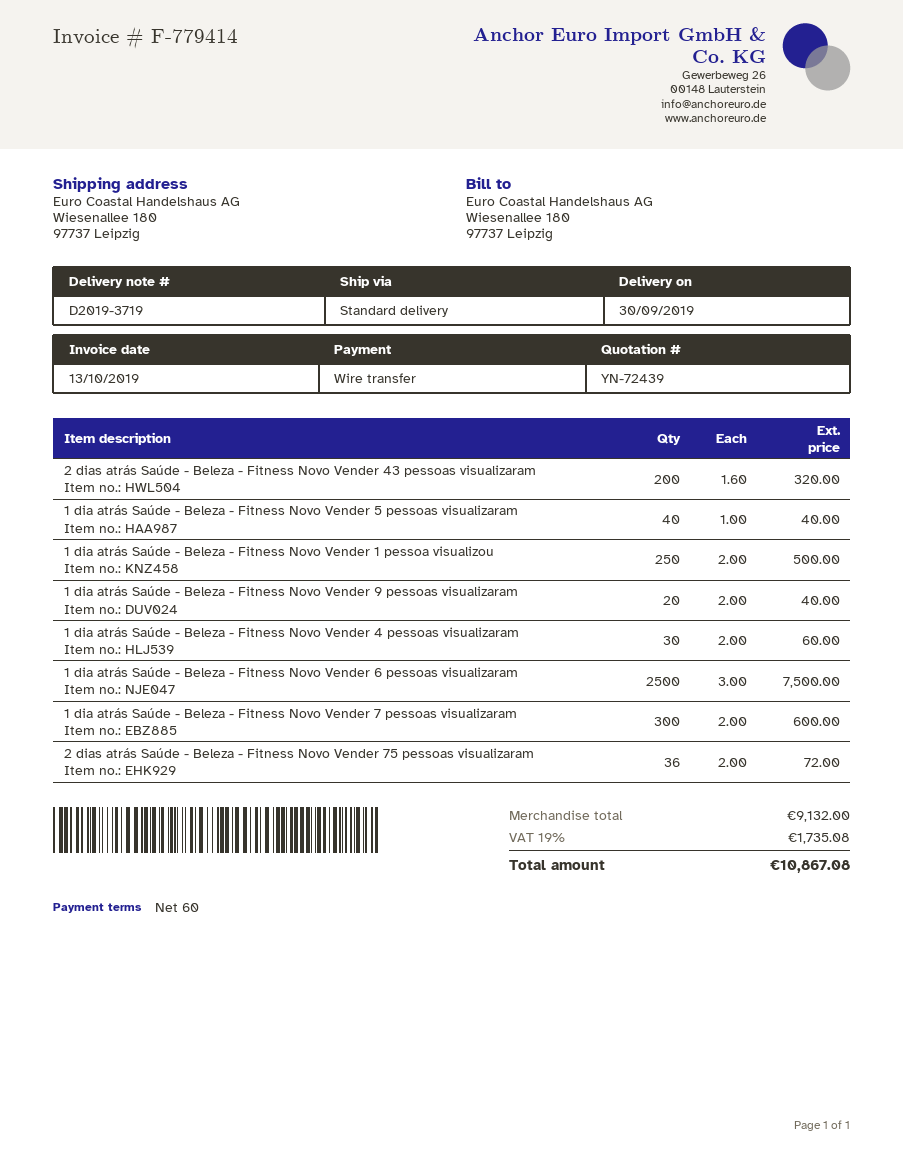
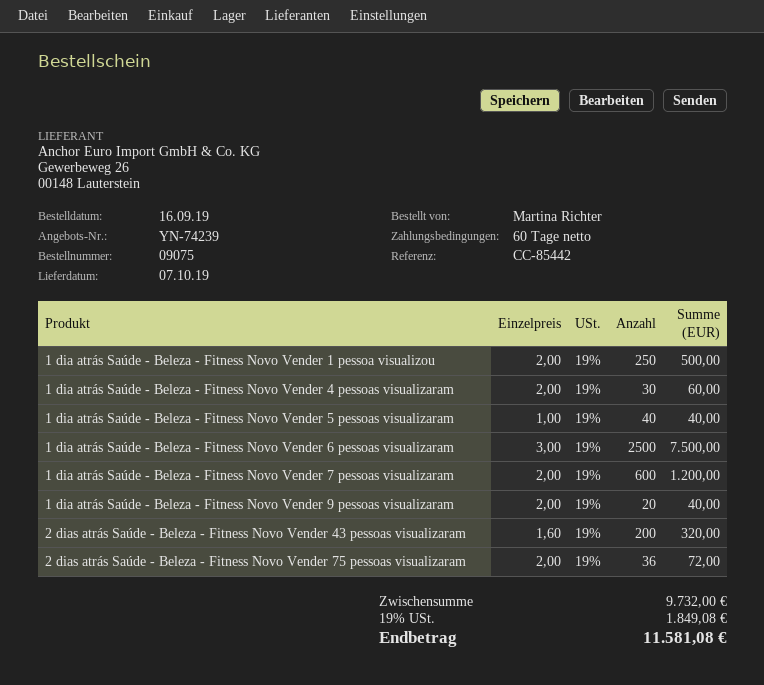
quote number: YN-72439 -> YN-74239
delivery date: 2019-09-30 -> 2019-10-07
1 dia atrás Saúde - Beleza - Fitness Novo Vender 7 pessoas visualizaram: 300 x 2.00 = 600.00 -> 600 x 2.00 = 1200.00
subtotal: 9132.00 -> 9732.00
tax: 19% = 1735.08 -> 19% = 1849.08
total: 10867.08 -> 11581.08

